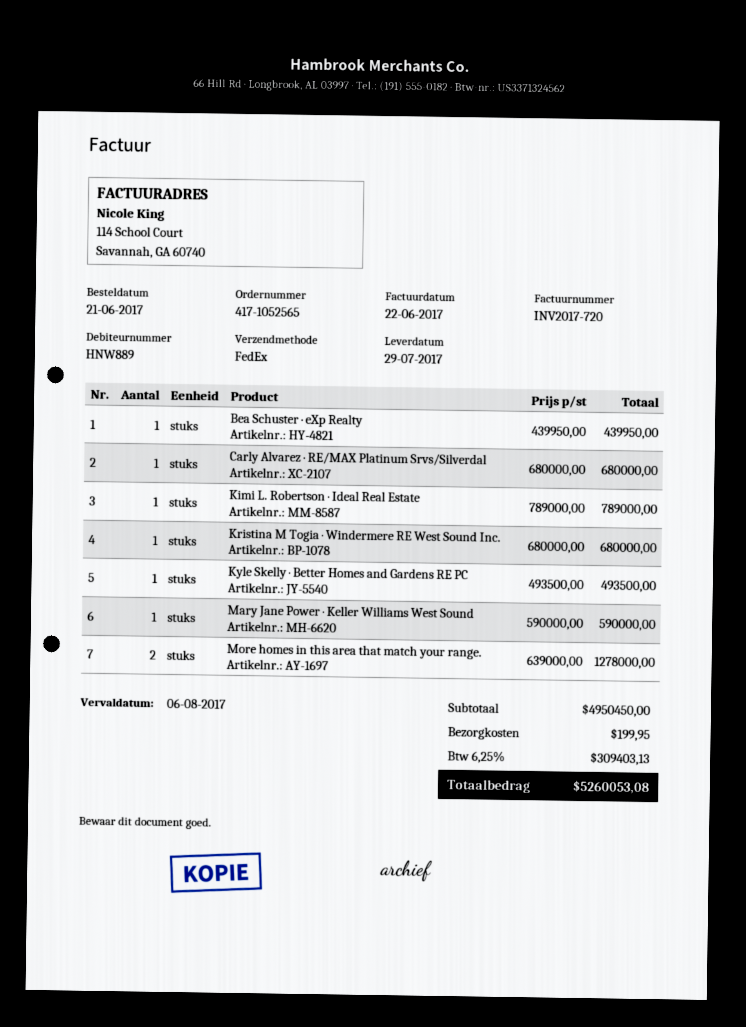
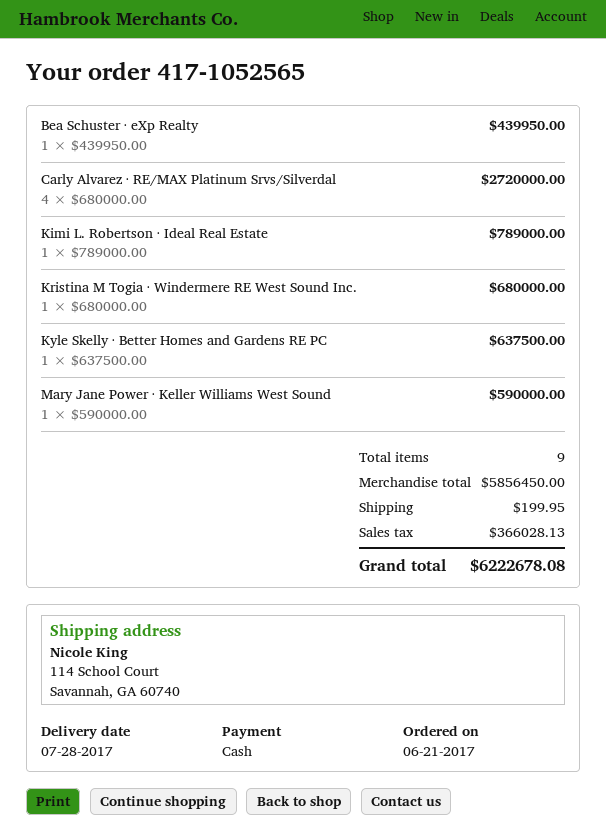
delivery date: 2017-07-29 -> 2017-07-28
Carly Alvarez · RE/MAX Platinum Srvs/Silverdal: 1 x 680000.00 = 680000.00 -> 4 x 680000.00 = 2720000.00
Kyle Skelly · Better Homes and Gardens RE PC: 1 x 493500.00 = 493500.00 -> 1 x 637500.00 = 637500.00
More homes in this area that match your range.: 2 x 639000.00 = 1278000.00 -> none
subtotal: 4950450.00 -> 5856450.00
tax: 309403.13 -> 366028.13
total: 5260053.08 -> 6222678.08

